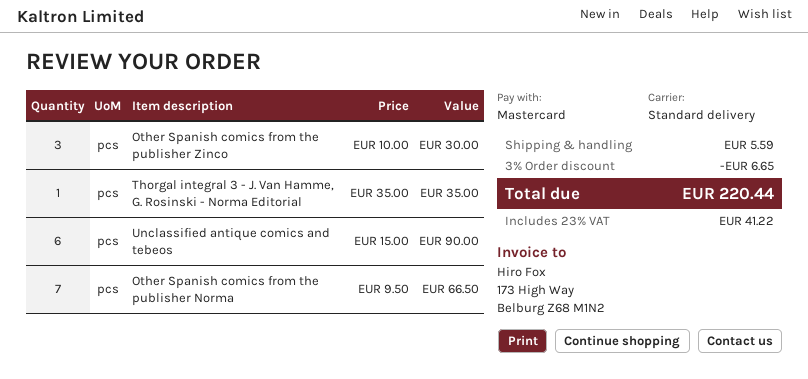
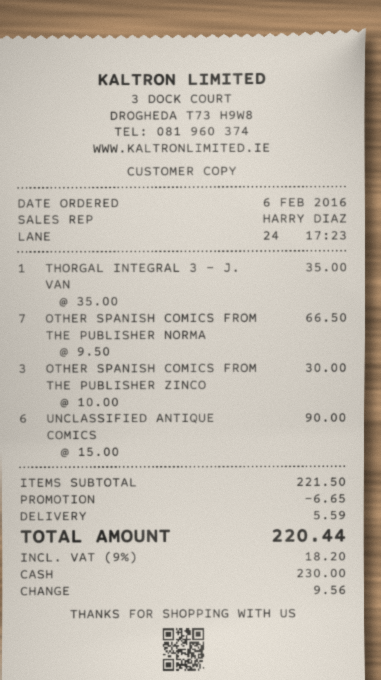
payment method: Mastercard -> cash
tax: 23% = 41.22 -> 9% = 18.20

